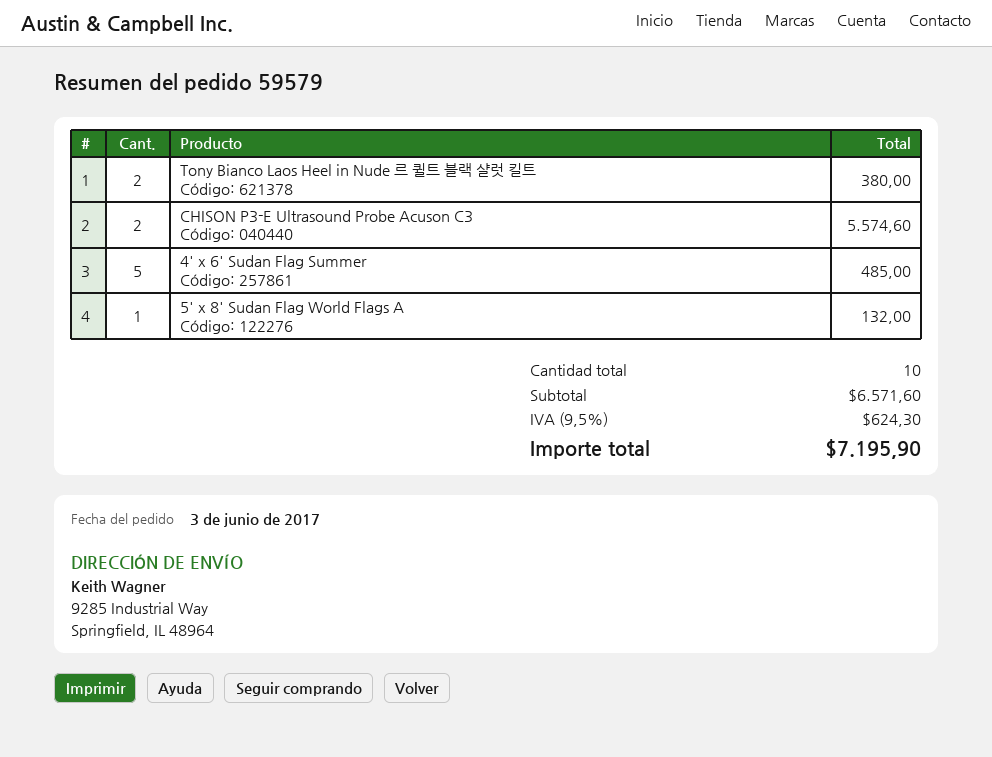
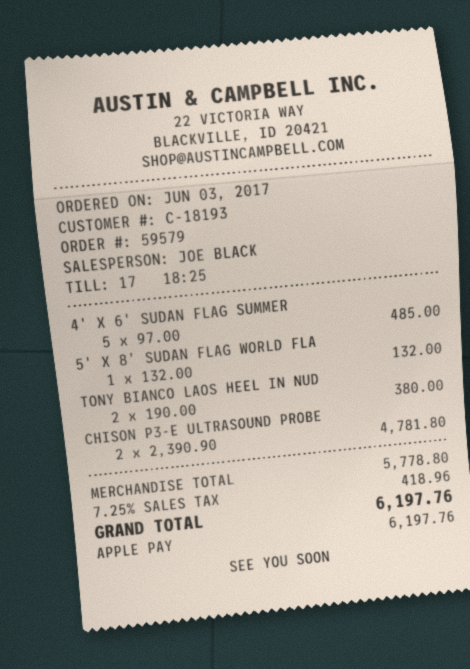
CHISON P3-E Ultrasound Probe Acuson C3: 2 for 5574.60 -> 2 for 4781.80
subtotal: 6571.60 -> 5778.80
tax: 9.5% = 624.30 -> 7.25% = 418.96
total: 7195.90 -> 6197.76

